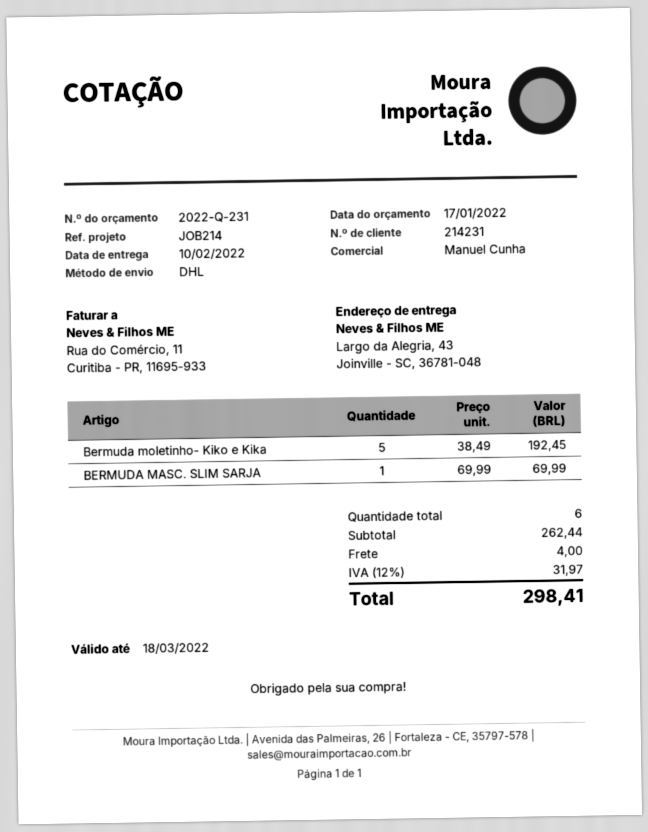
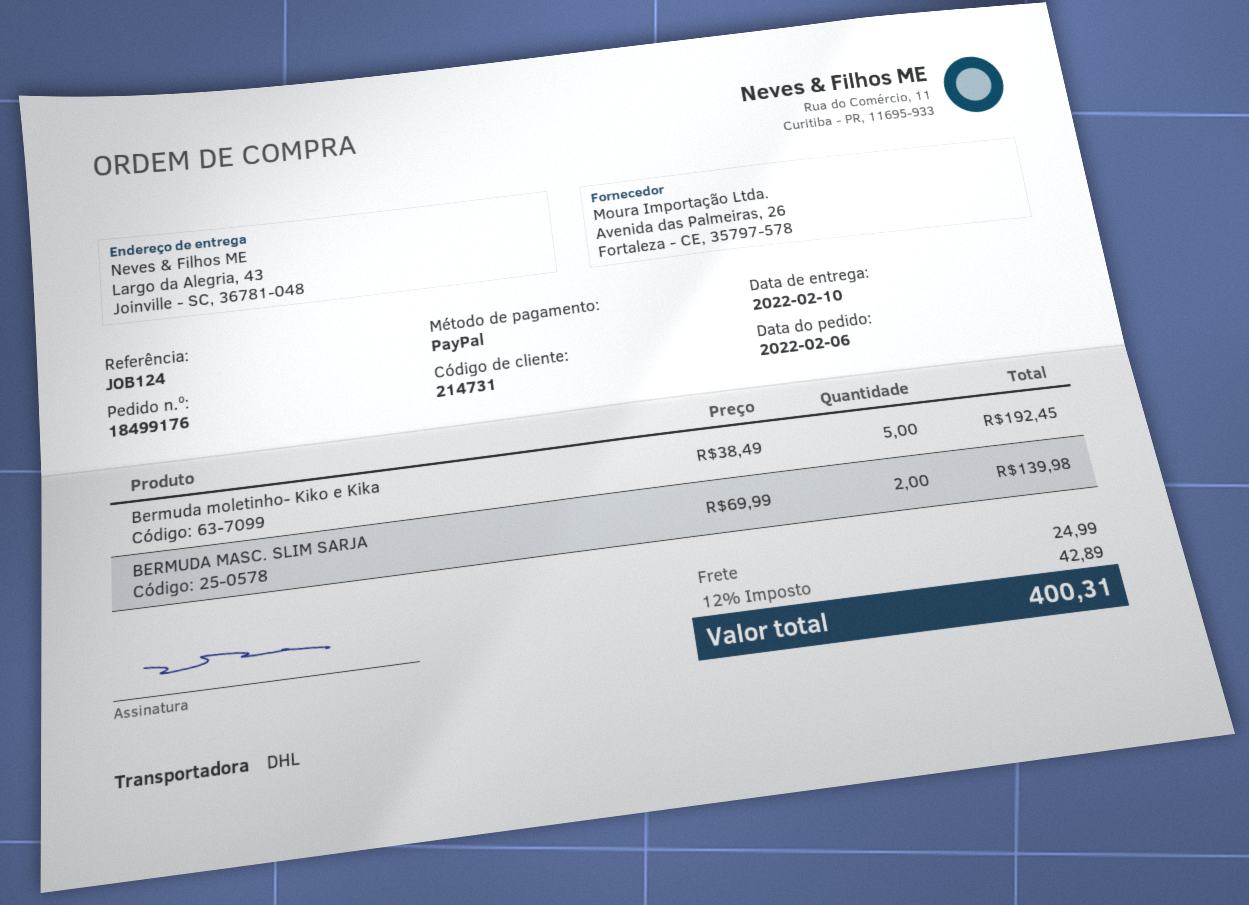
customer number: 214231 -> 214731
reference: JOB214 -> JOB124
BERMUDA MASC. SLIM SARJA: 1 x 69.99 = 69.99 -> 2 x 69.99 = 139.98
shipping: 4.00 -> 24.99
tax: 12% = 31.97 -> 12% = 42.89
total: 298.41 -> 400.31

